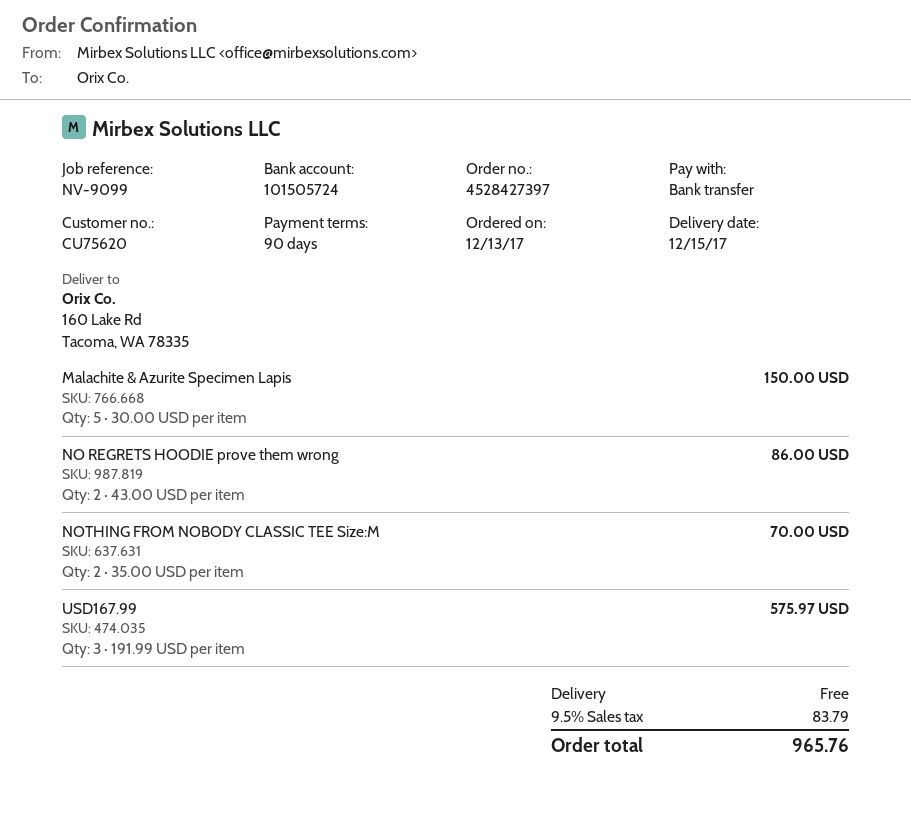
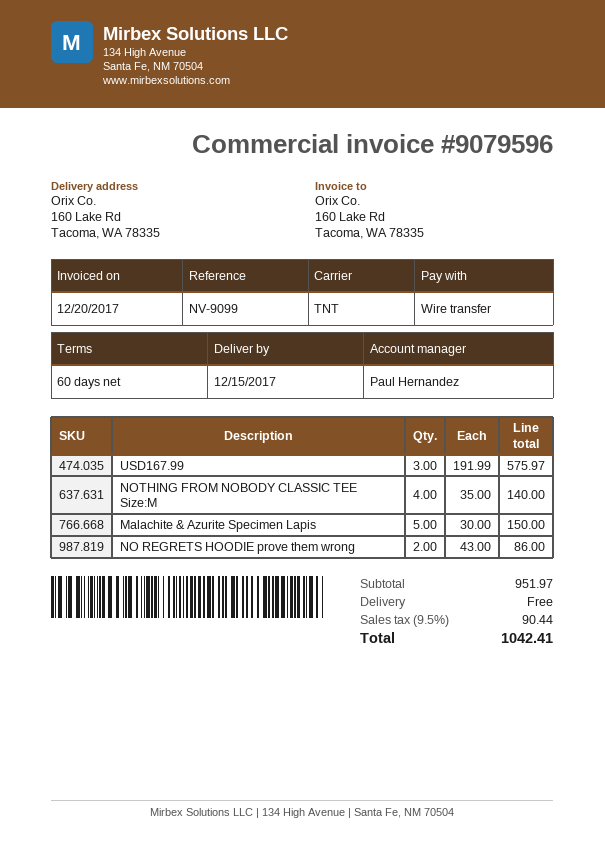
payment terms: 90 days -> 60 days
NOTHING FROM NOBODY CLASSIC TEE Size:M: 2 x 35.00 = 70.00 -> 4 x 35.00 = 140.00
tax: 9.5% = 83.79 -> 9.5% = 90.44
total: 965.76 -> 1042.41

